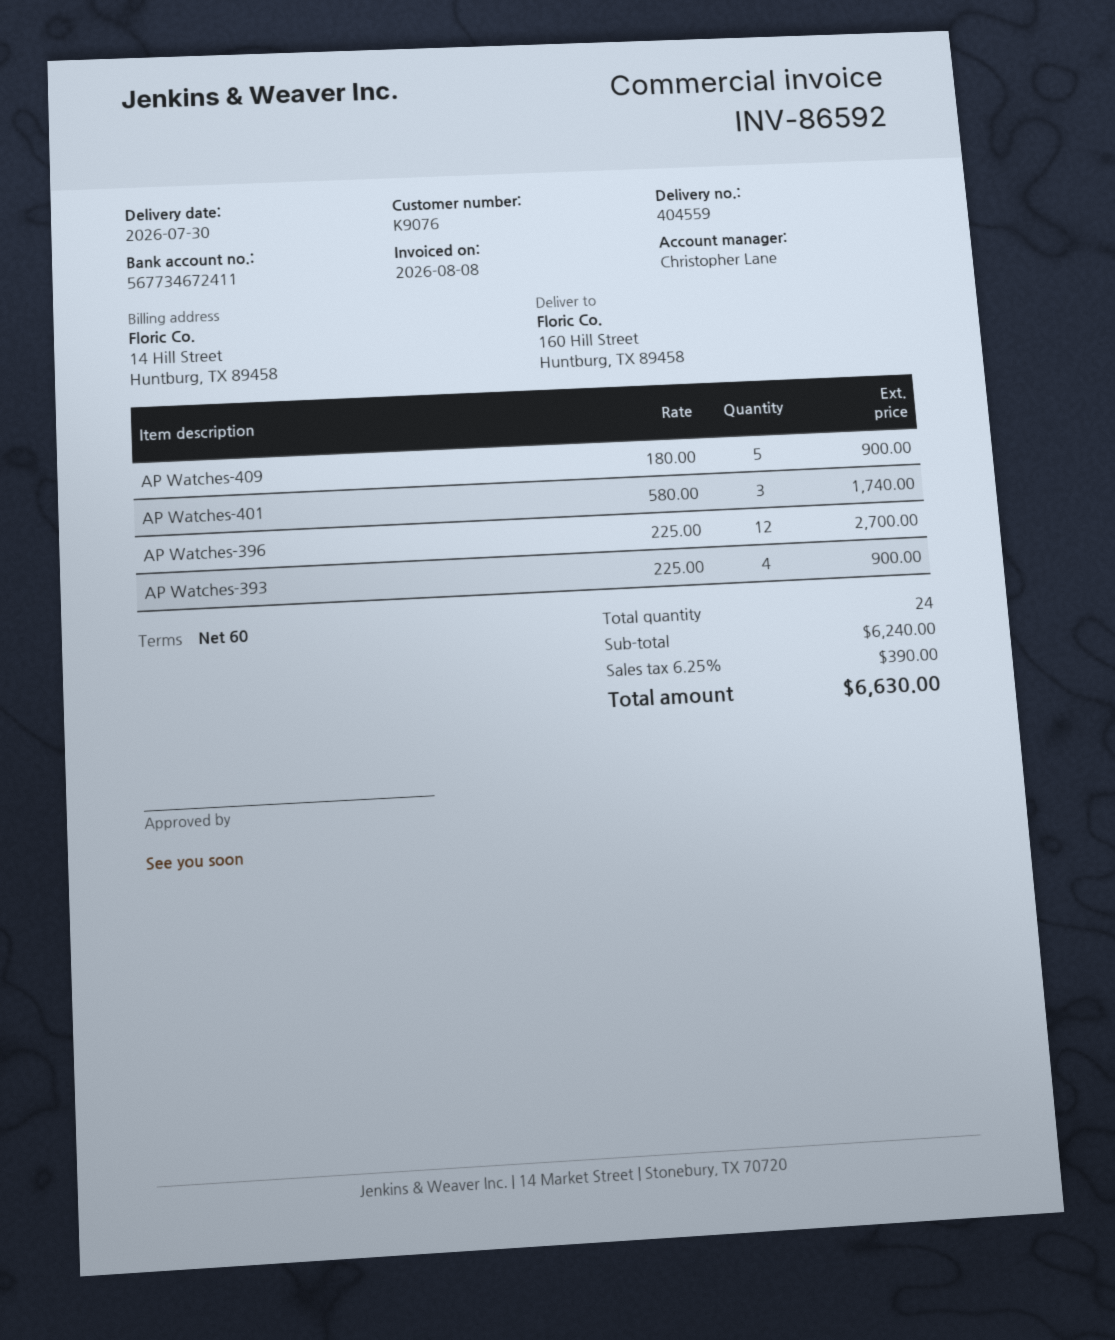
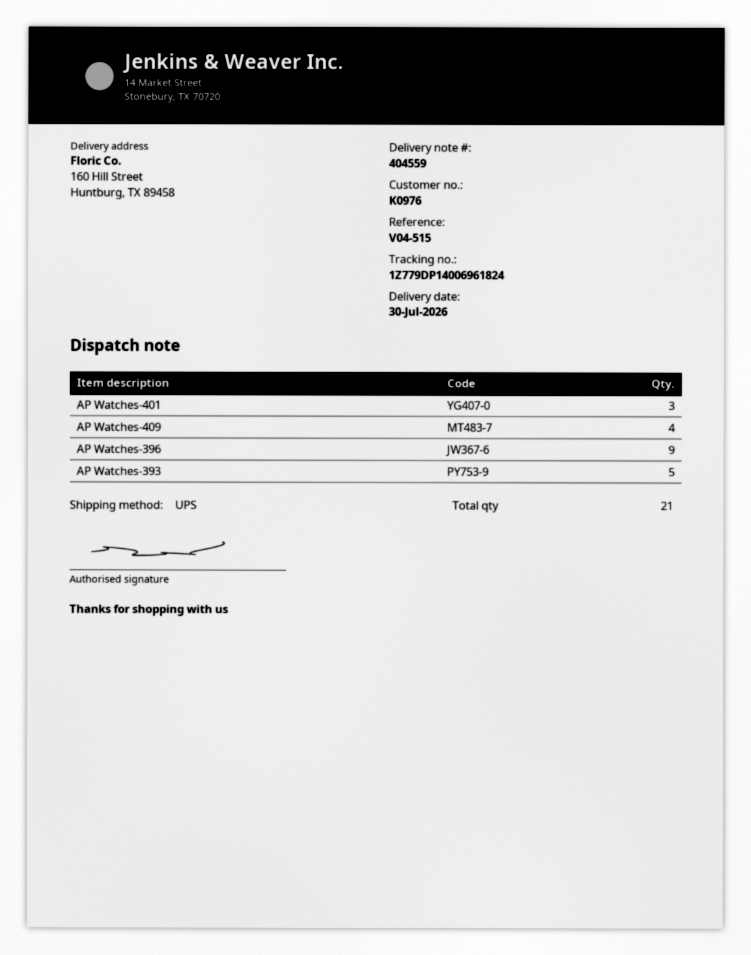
customer number: K9076 -> K0976
AP Watches-409: 5 -> 4
AP Watches-396: 12 -> 9
AP Watches-393: 4 -> 5
total quantity: 24 -> 21

